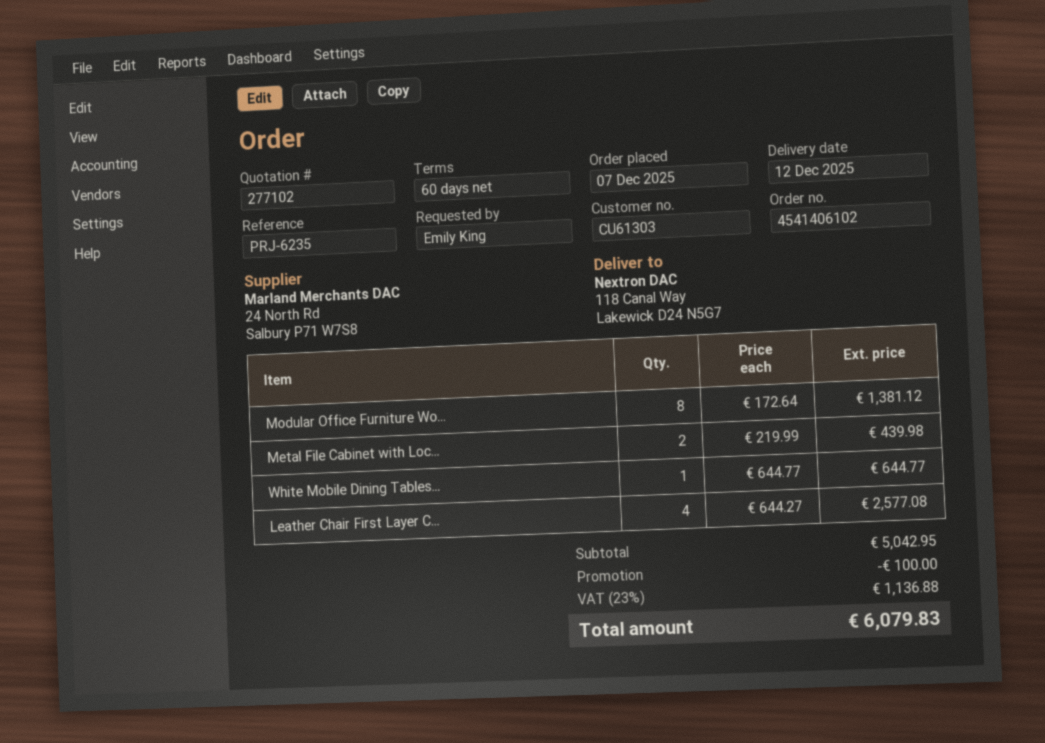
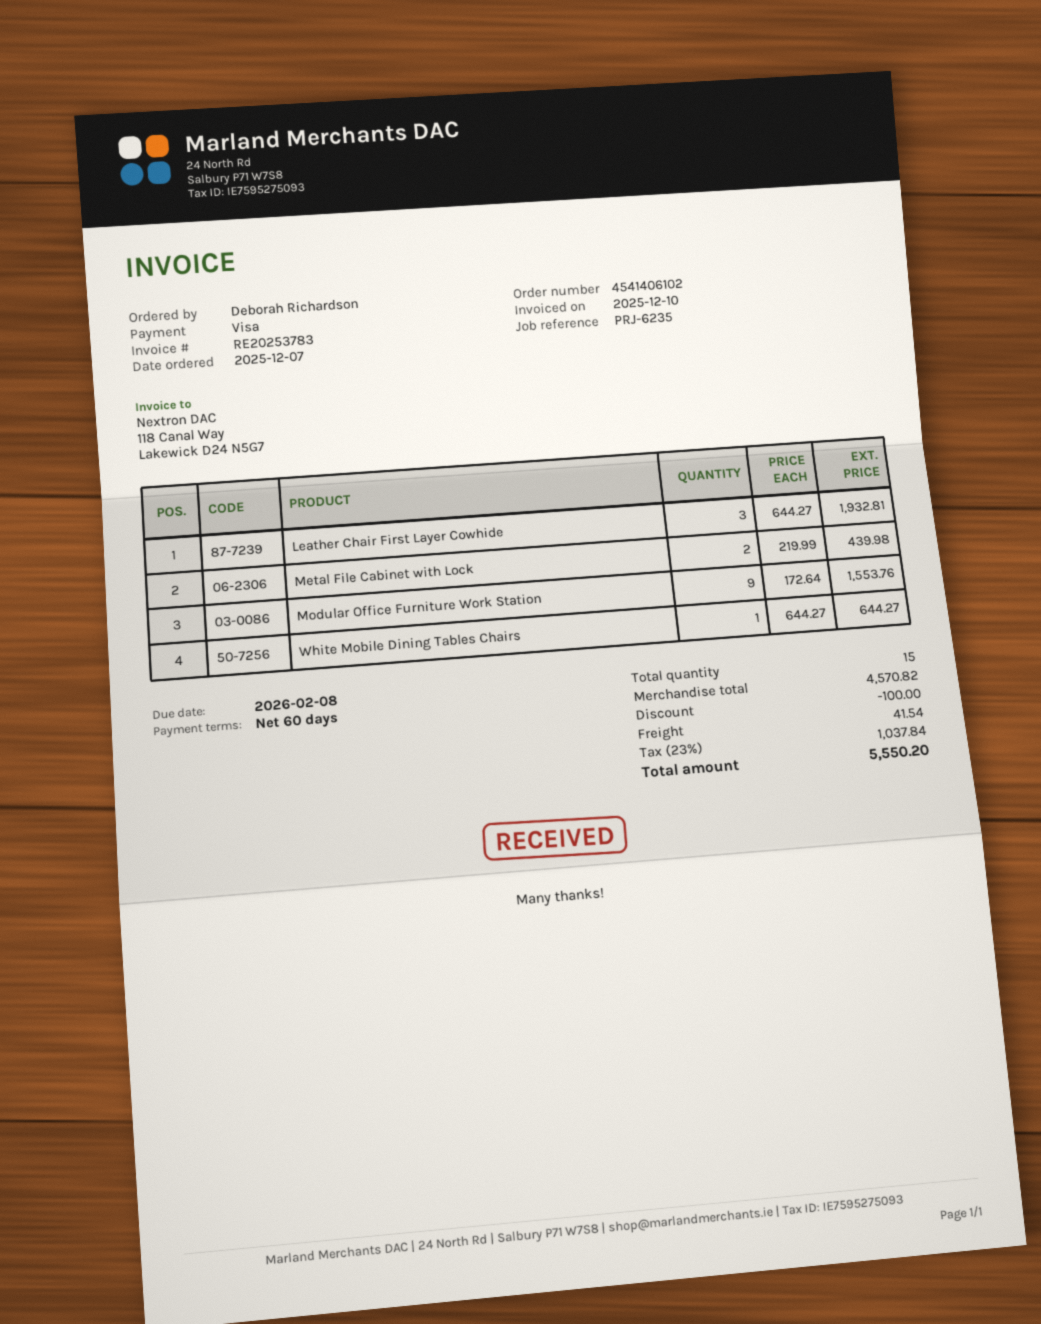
ordered by: Emily King -> Deborah Richardson
Modular Office Furniture Wo...: 8 x 172.64 = 1381.12 -> 9 x 172.64 = 1553.76
White Mobile Dining Tables...: 1 x 644.77 = 644.77 -> 1 x 644.27 = 644.27
Leather Chair First Layer C...: 4 x 644.27 = 2577.08 -> 3 x 644.27 = 1932.81
subtotal: 5042.95 -> 4570.82
shipping: none -> 41.54
tax: 23% = 1136.88 -> 23% = 1037.84
total: 6079.83 -> 5550.20

